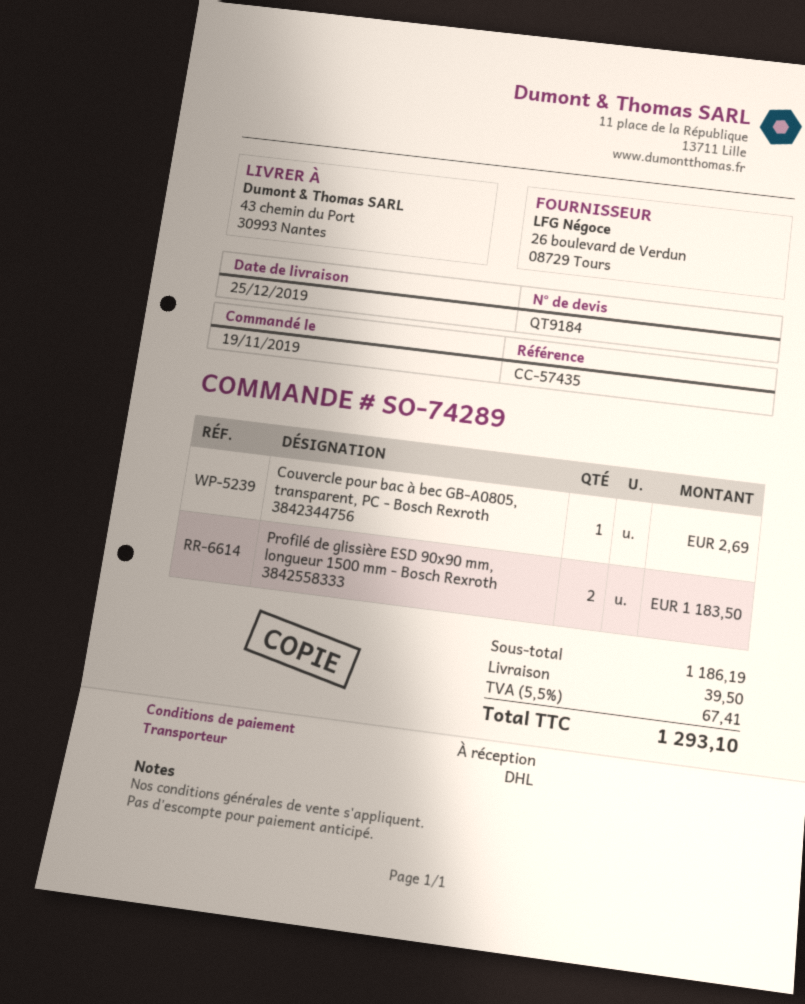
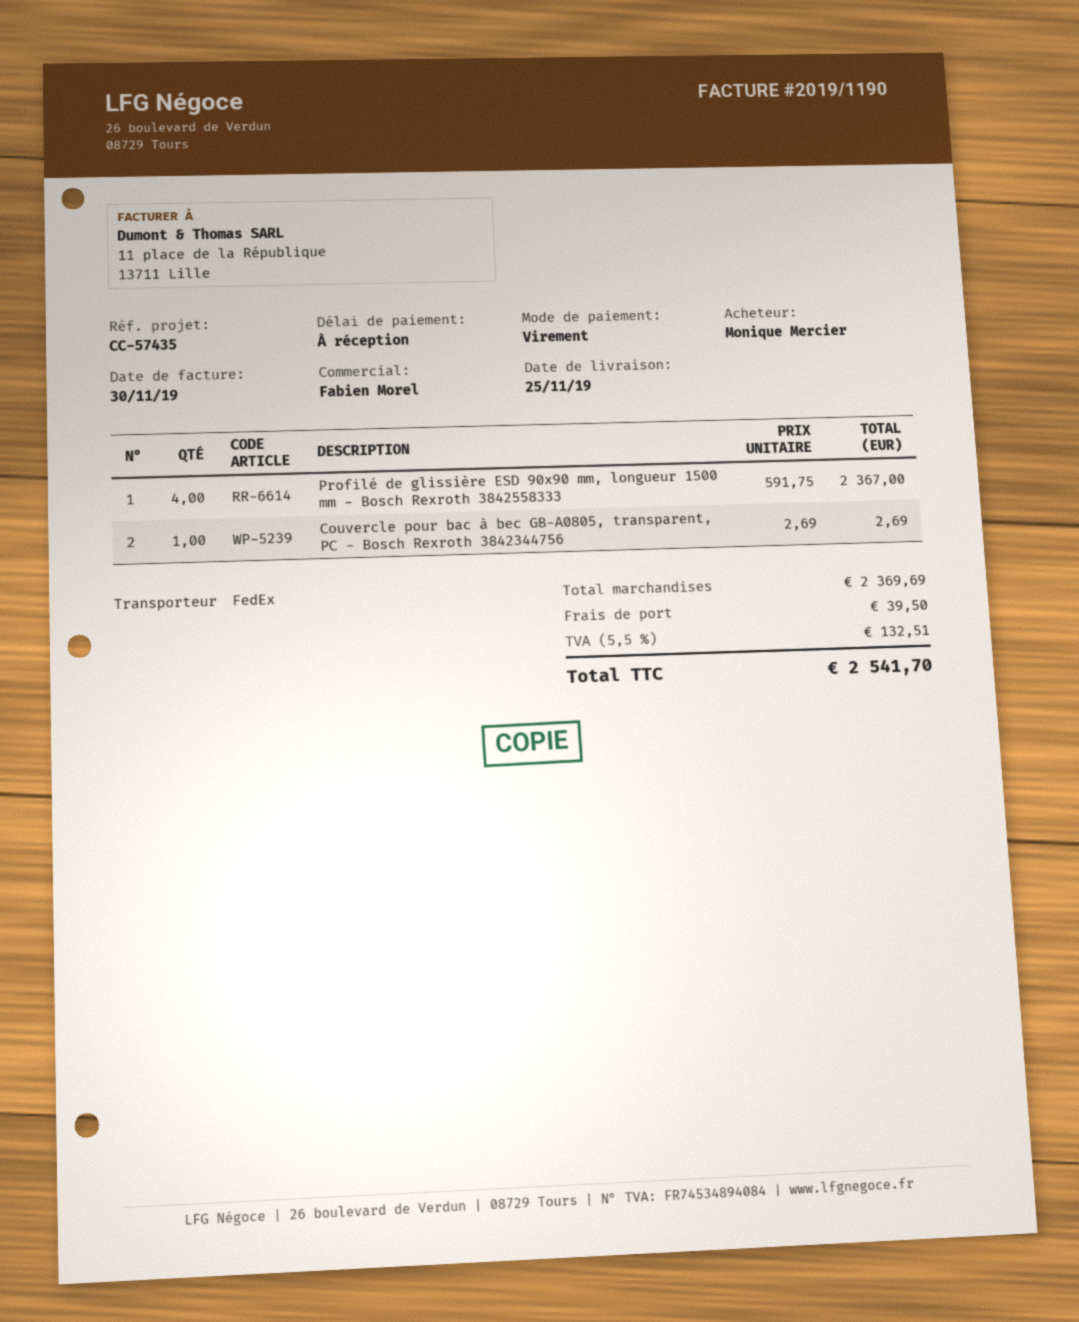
delivery date: 2019-12-25 -> 2019-11-25
shipping method: DHL -> FedEx
Profilé de glissière ESD 90x90 mm, longueur 1500 mm - Bosch Rexroth 3842558333: 2 for 1183.50 -> 4 for 2367.00
subtotal: 1186.19 -> 2369.69
tax: 5.5% = 67.41 -> 5.5% = 132.51
total: 1293.10 -> 2541.70

